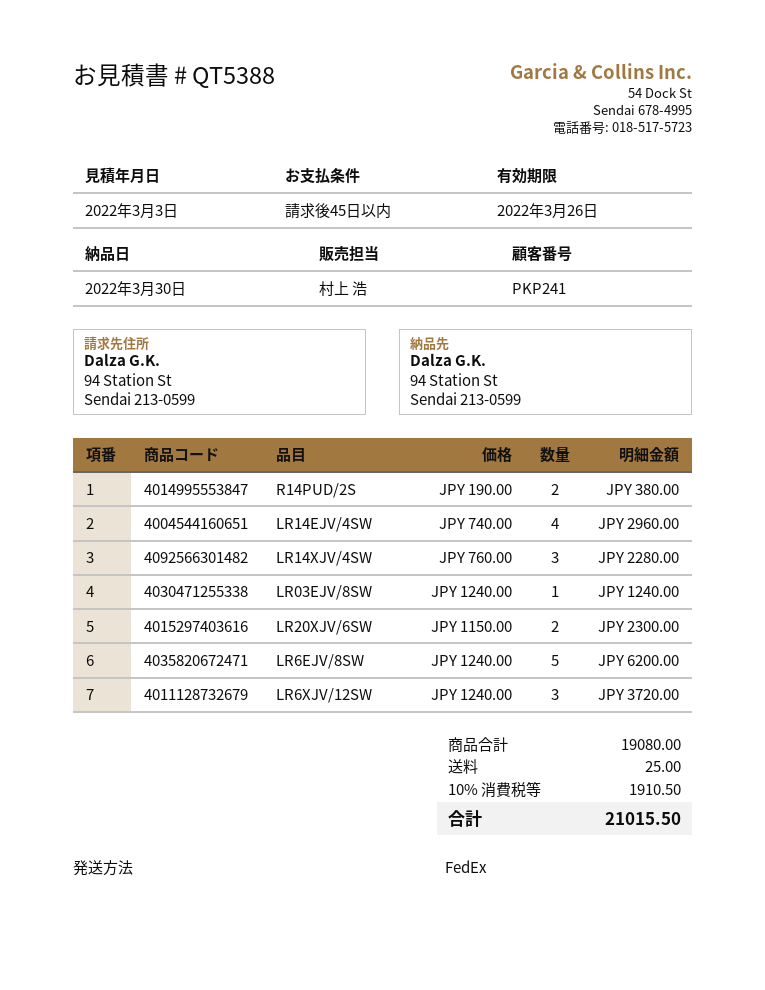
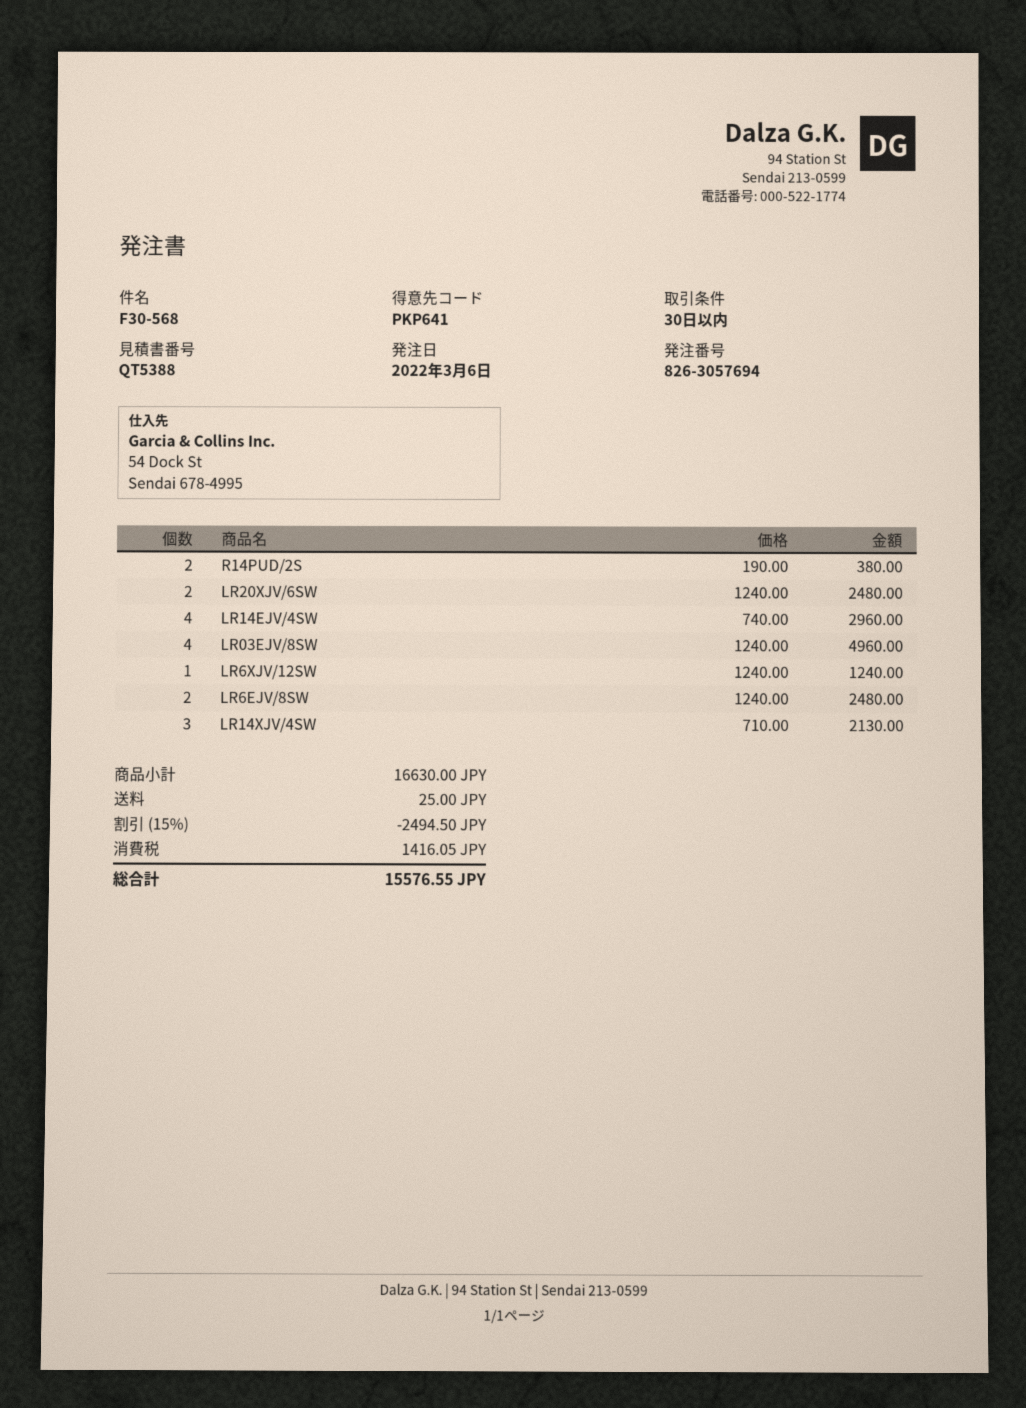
payment terms: 45 days -> 30 days
customer number: PKP241 -> PKP641
LR14XJV/4SW: 3 x 760.00 = 2280.00 -> 3 x 710.00 = 2130.00
LR03EJV/8SW: 1 x 1240.00 = 1240.00 -> 4 x 1240.00 = 4960.00
LR20XJV/6SW: 2 x 1150.00 = 2300.00 -> 2 x 1240.00 = 2480.00
LR6EJV/8SW: 5 x 1240.00 = 6200.00 -> 2 x 1240.00 = 2480.00
LR6XJV/12SW: 3 x 1240.00 = 3720.00 -> 1 x 1240.00 = 1240.00
subtotal: 19080.00 -> 16630.00
discount: none -> 15% = 2494.50
tax: 1910.50 -> 1416.05
total: 21015.50 -> 15576.55

